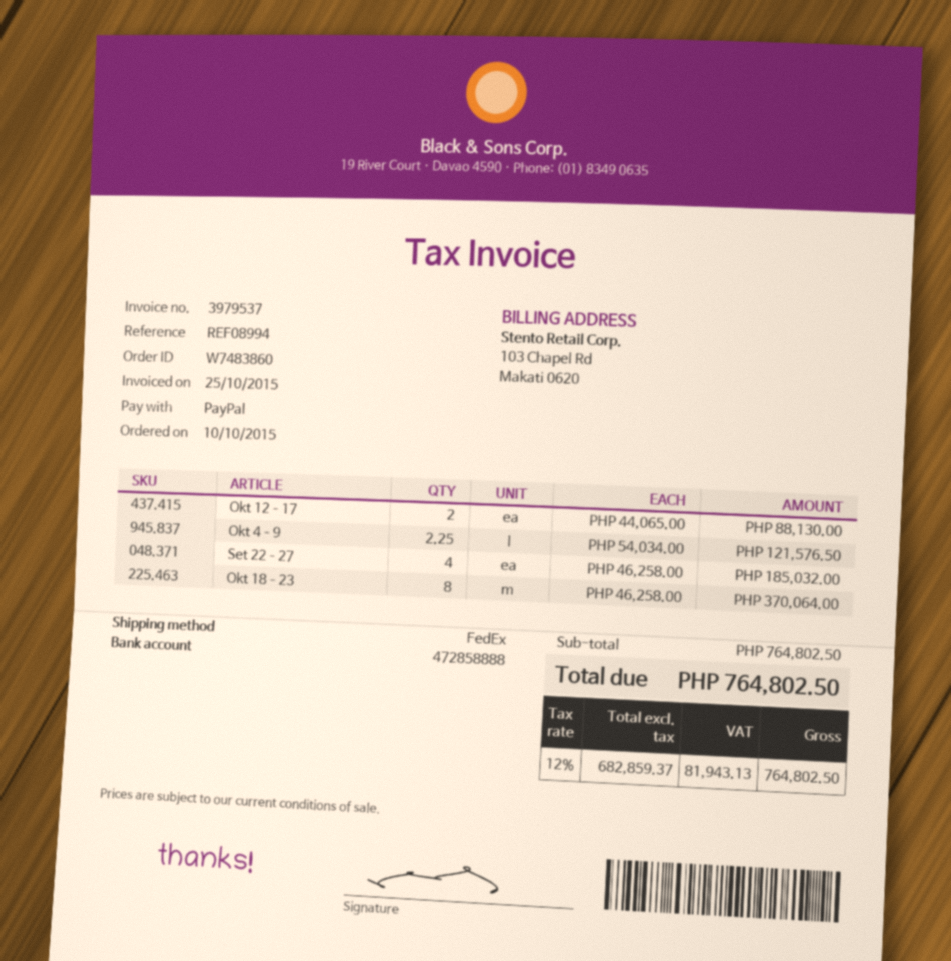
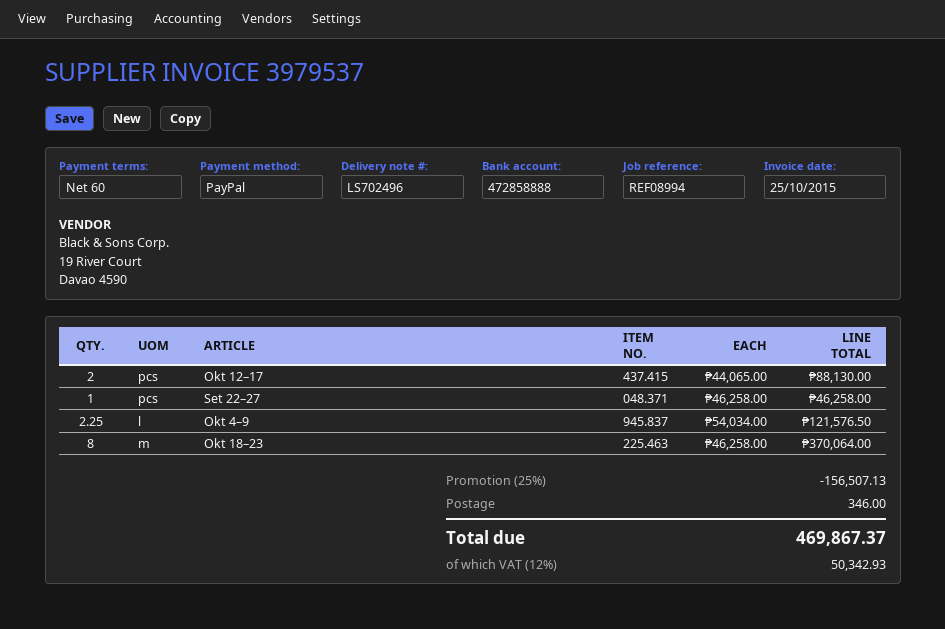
Set 22–27: 4 x 46258.00 = 185032.00 -> 1 x 46258.00 = 46258.00
discount: none -> 25% = 156507.13
shipping: none -> 346.00
tax: 12% = 81943.13 -> 12% = 50342.93
total: 764802.50 -> 469867.37

